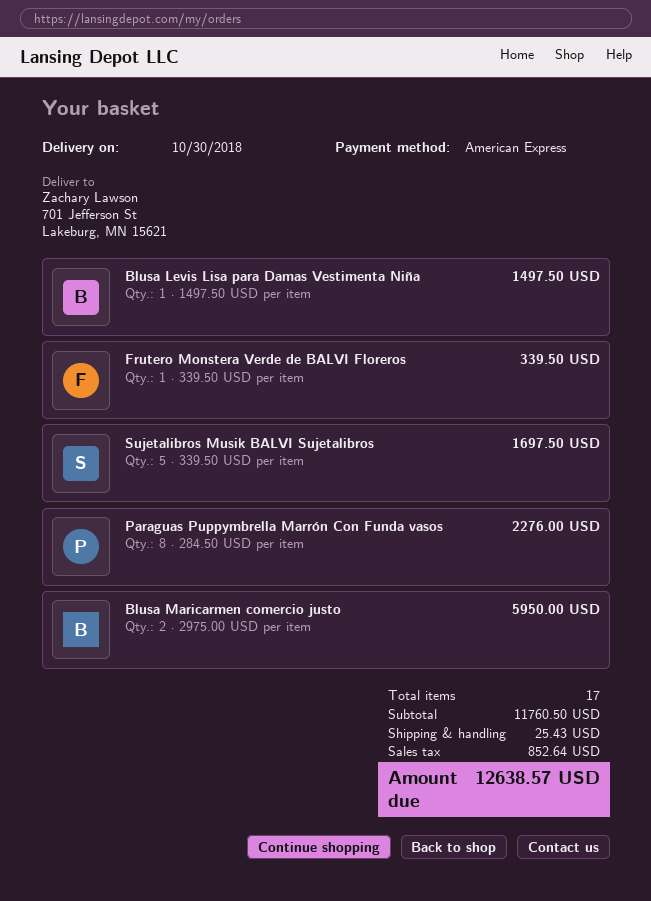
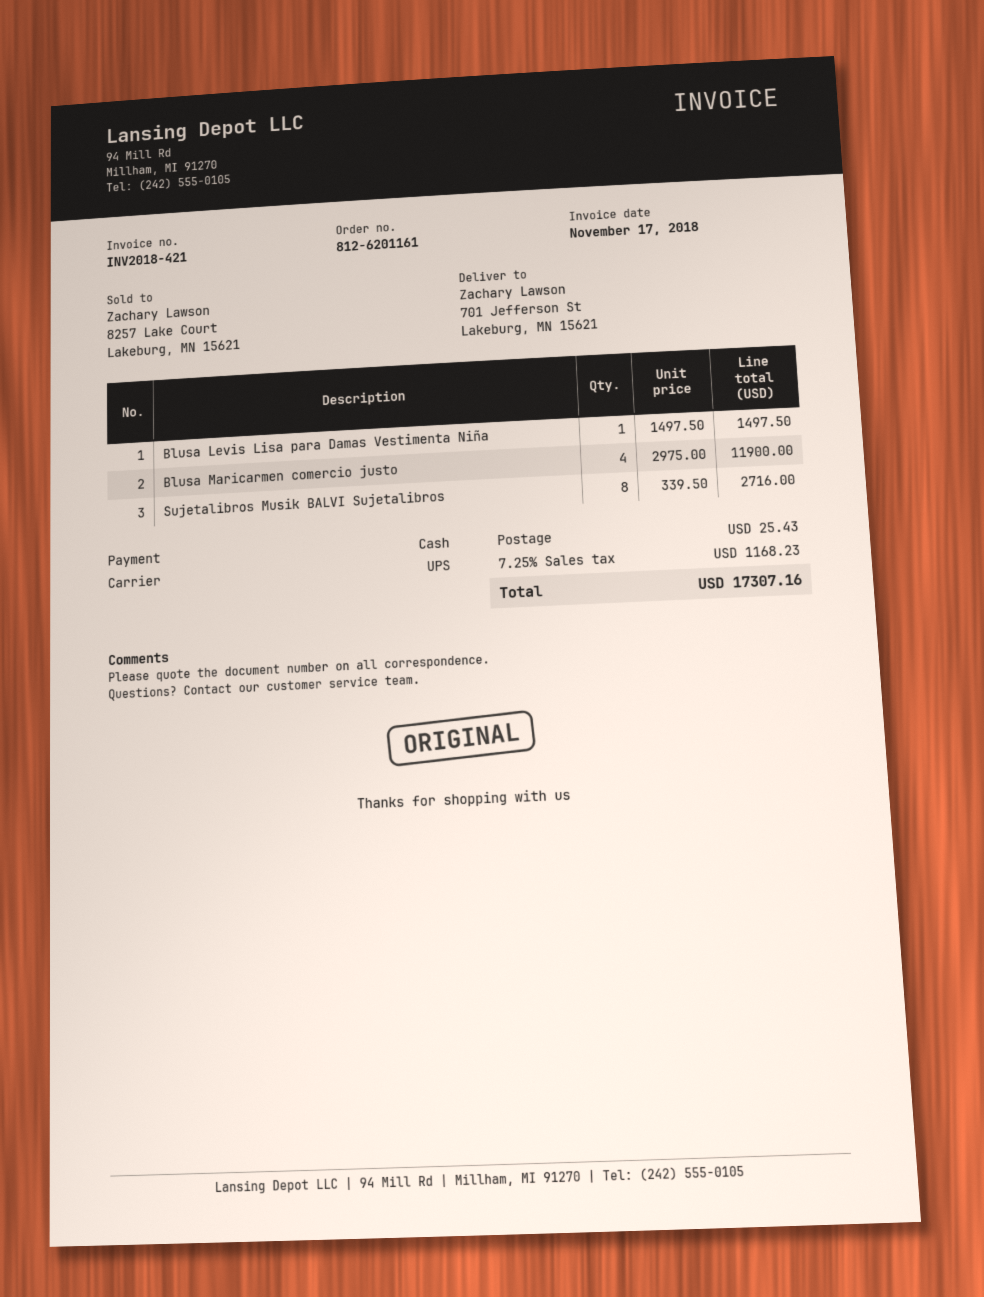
payment method: American Express -> cash
Frutero Monstera Verde de BALVI Floreros: 1 x 339.50 = 339.50 -> none
Sujetalibros Musik BALVI Sujetalibros: 5 x 339.50 = 1697.50 -> 8 x 339.50 = 2716.00
Paraguas Puppymbrella Marrón Con Funda vasos: 8 x 284.50 = 2276.00 -> none
Blusa Maricarmen comercio justo: 2 x 2975.00 = 5950.00 -> 4 x 2975.00 = 11900.00
tax: 852.64 -> 1168.23
total: 12638.57 -> 17307.16

